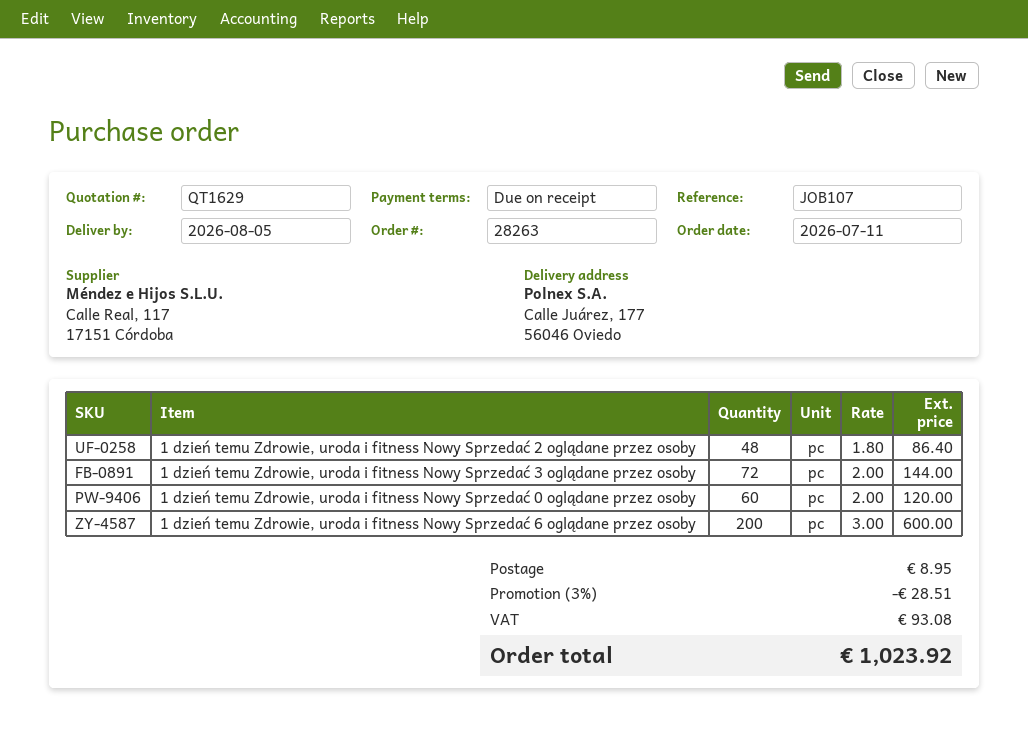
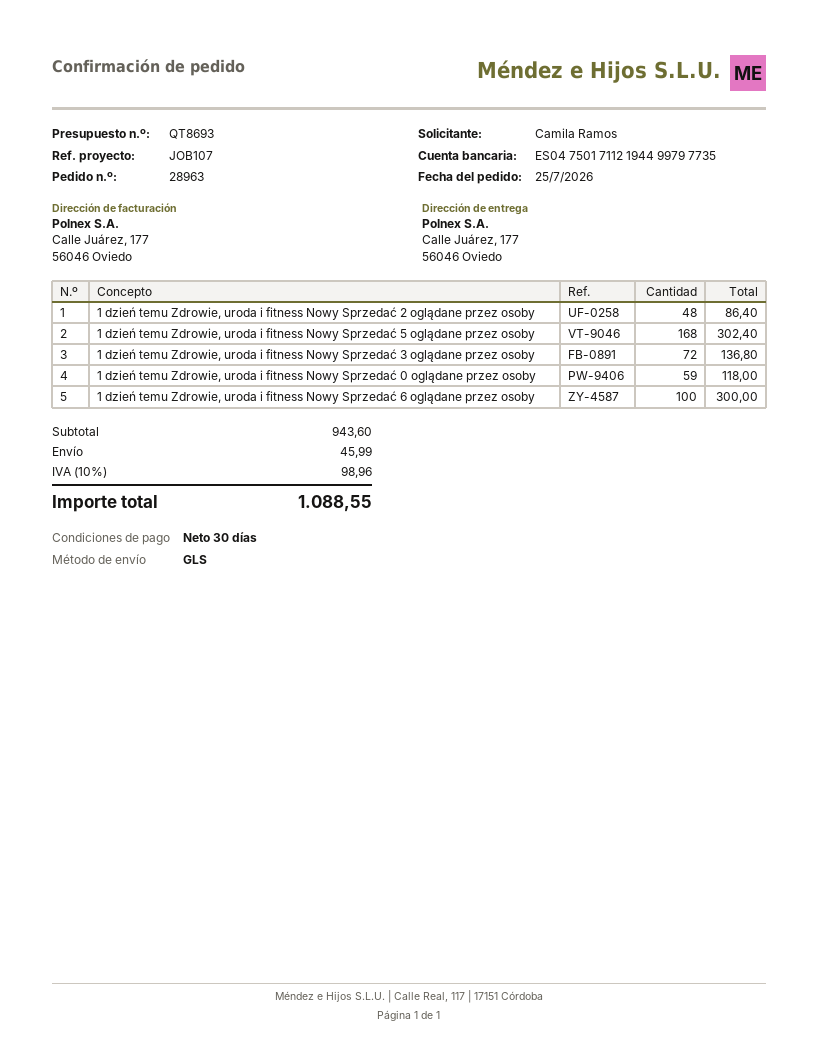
quote number: QT1629 -> QT8693
order number: 28263 -> 28963
order date: 2026-07-11 -> 2026-07-25
payment terms: on receipt -> 30 days
1 dzień temu Zdrowie, uroda i fitness Nowy Sprzedać 3 oglądane przez osoby: 72 for 144.00 -> 72 for 136.80
1 dzień temu Zdrowie, uroda i fitness Nowy Sprzedać 0 oglądane przez osoby: 60 for 120.00 -> 59 for 118.00
1 dzień temu Zdrowie, uroda i fitness Nowy Sprzedać 6 oglądane przez osoby: 200 for 600.00 -> 100 for 300.00
1 dzień temu Zdrowie, uroda i fitness Nowy Sprzedać 5 oglądane przez osoby: none -> 168 for 302.40
discount: 3% = 28.51 -> none
shipping: 8.95 -> 45.99
tax: 93.08 -> 98.96
total: 1023.92 -> 1088.55

